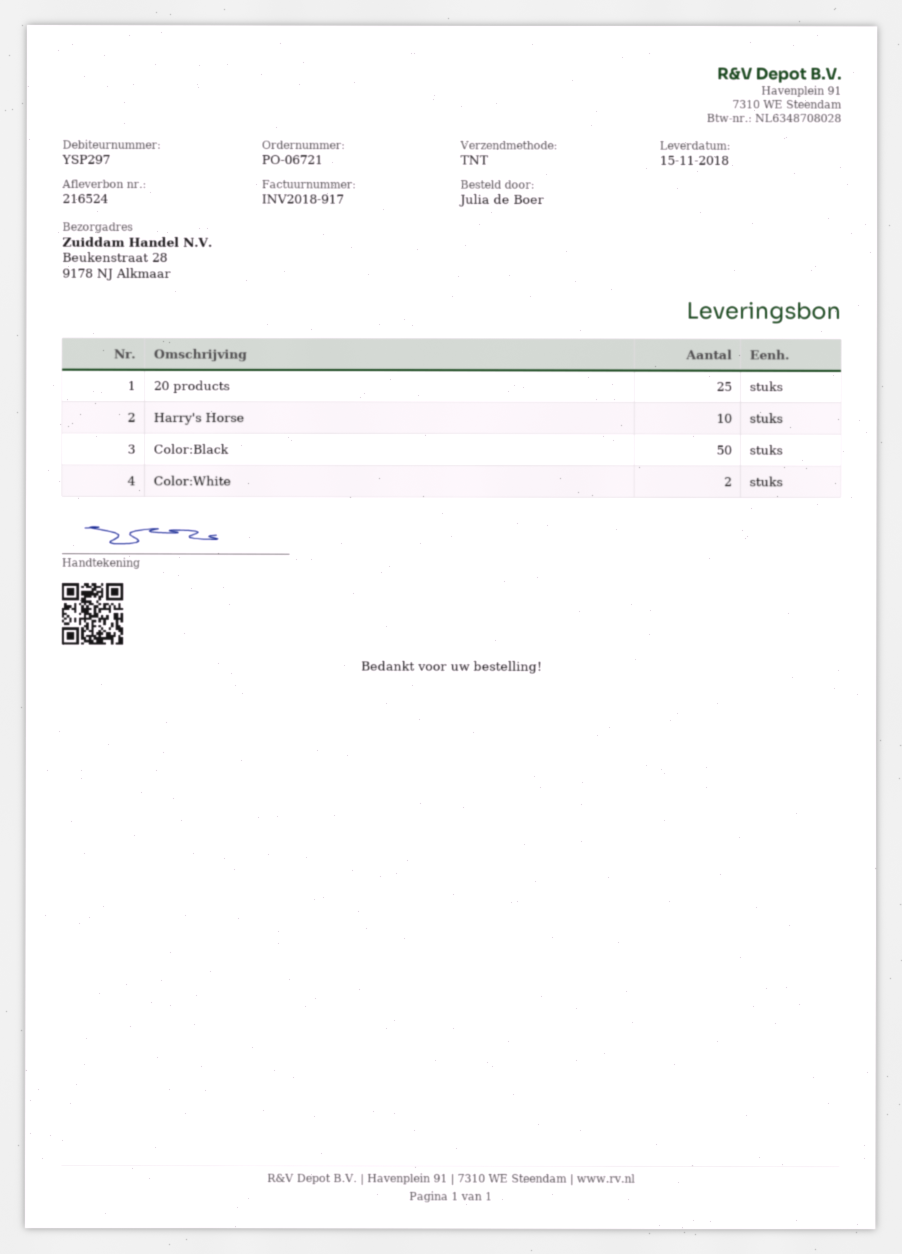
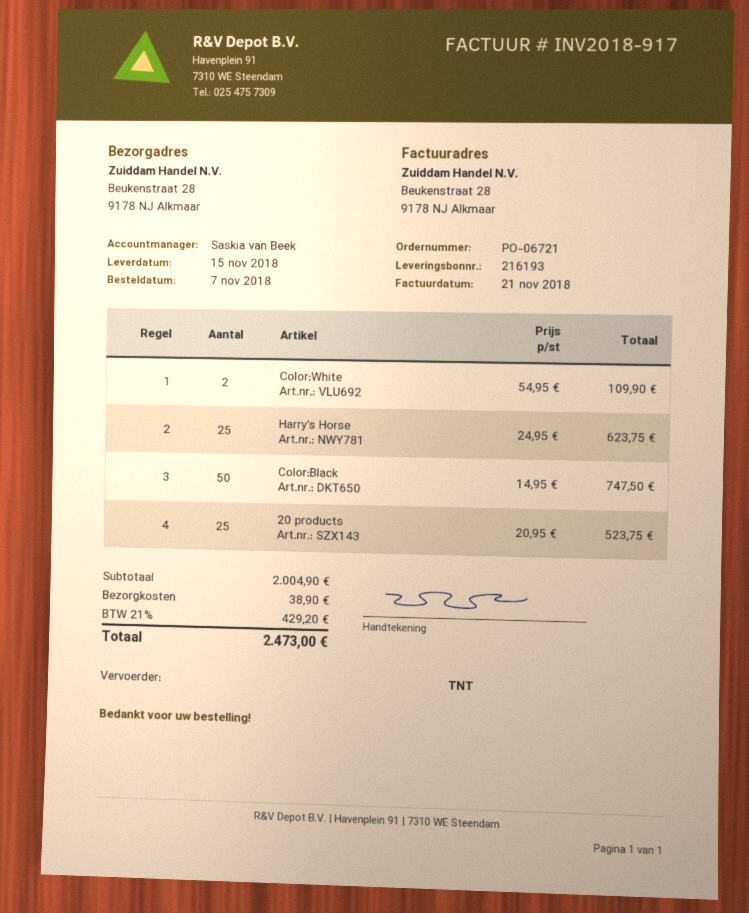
delivery note number: 216524 -> 216193
Harry's Horse: 10 -> 25

